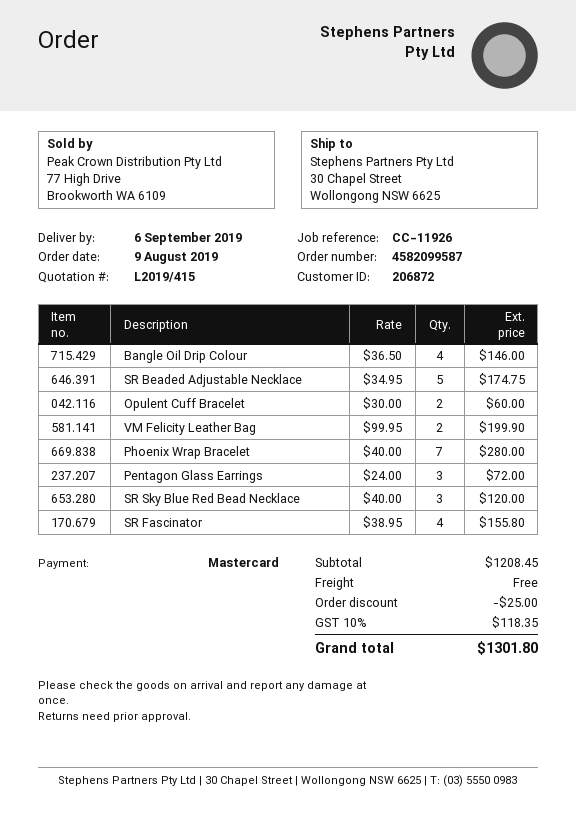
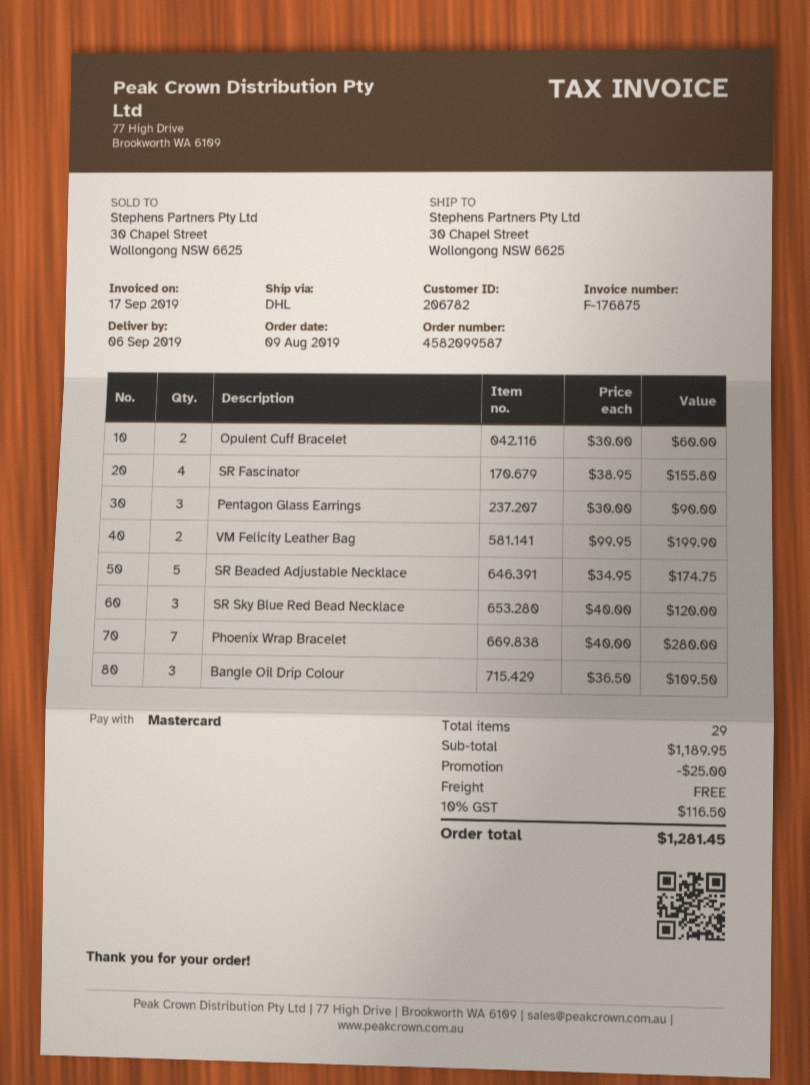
customer number: 206872 -> 206782
Bangle Oil Drip Colour: 4 x 36.50 = 146.00 -> 3 x 36.50 = 109.50
Pentagon Glass Earrings: 3 x 24.00 = 72.00 -> 3 x 30.00 = 90.00
subtotal: 1208.45 -> 1189.95
tax: 10% = 118.35 -> 10% = 116.50
total: 1301.80 -> 1281.45

